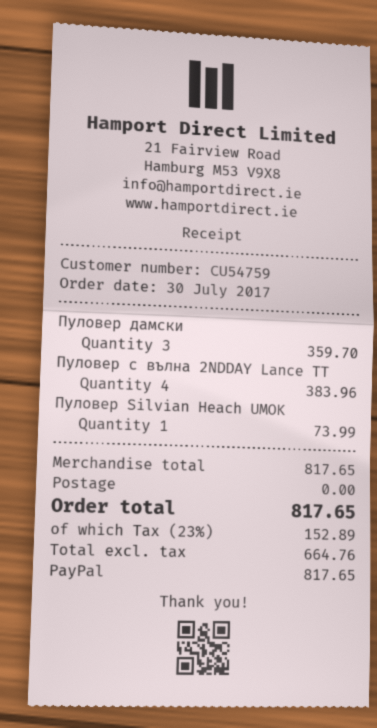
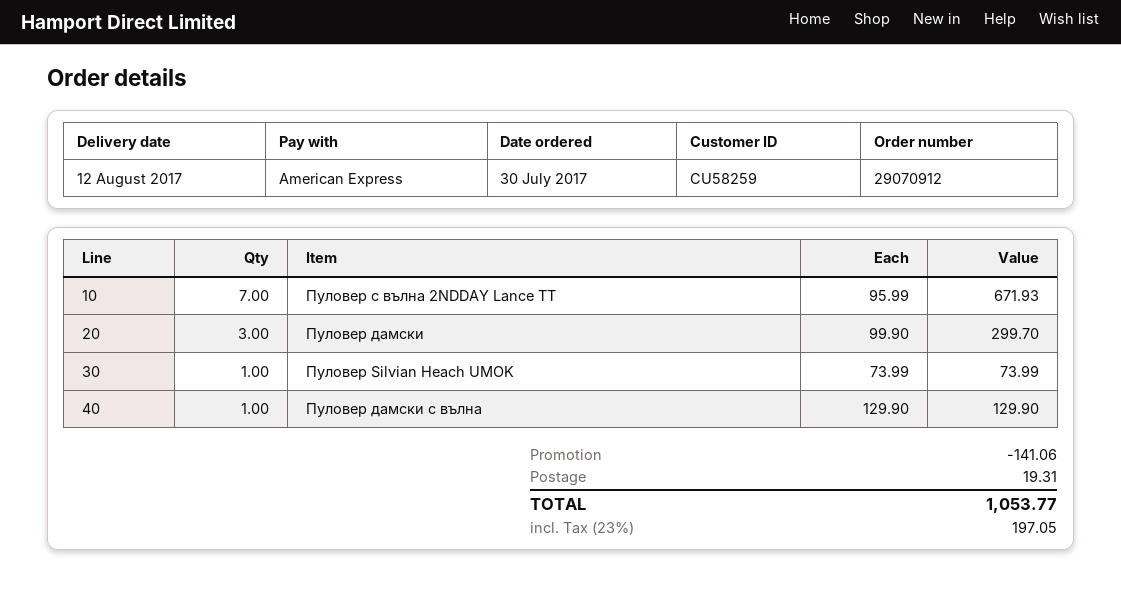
customer number: CU54759 -> CU58259
payment method: PayPal -> American Express
Пуловер дамски: 3 for 359.70 -> 3 for 299.70
Пуловер с вълна 2NDDAY Lance TT: 4 for 383.96 -> 7 for 671.93
Пуловер дамски с вълна: none -> 1 for 129.90
discount: none -> 141.06
shipping: 0.00 -> 19.31
tax: 23% = 152.89 -> 23% = 197.05
total: 817.65 -> 1053.77

